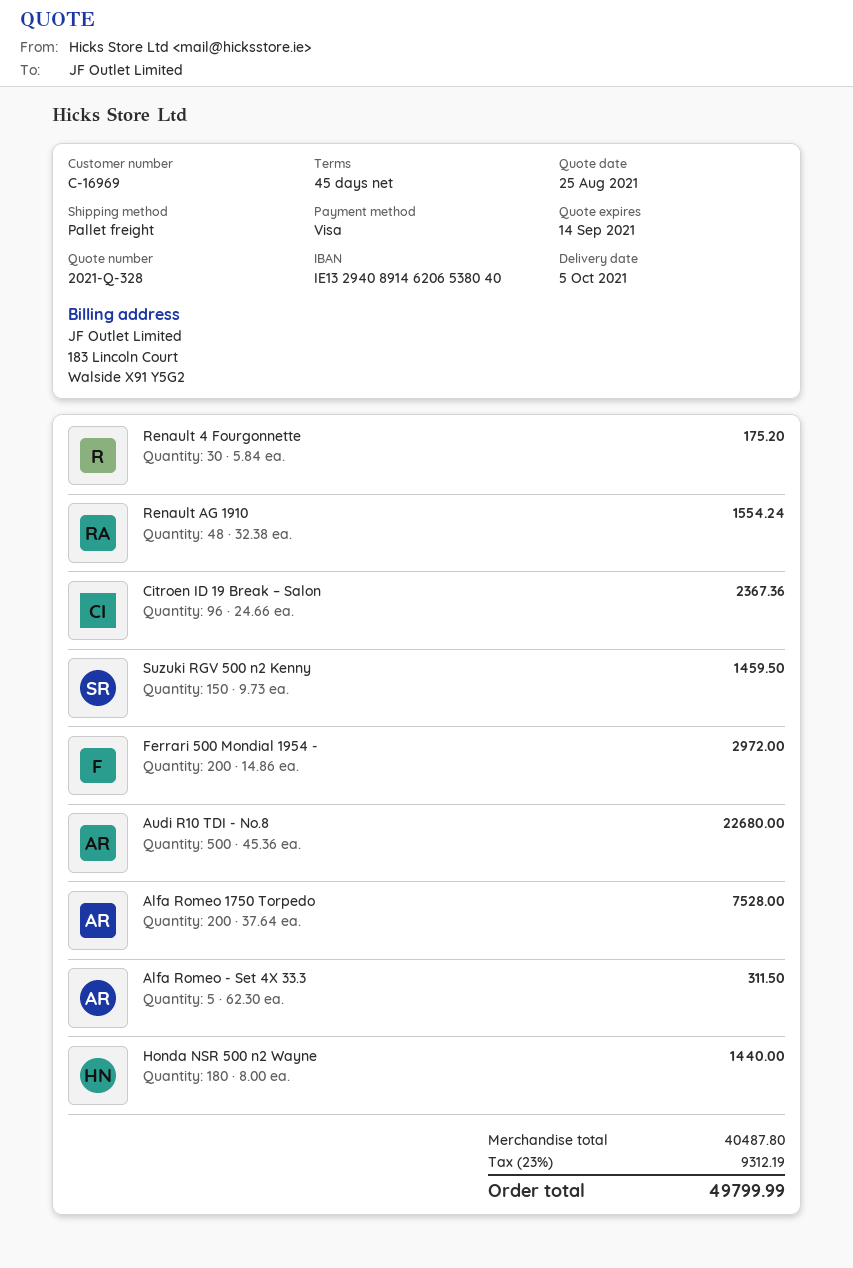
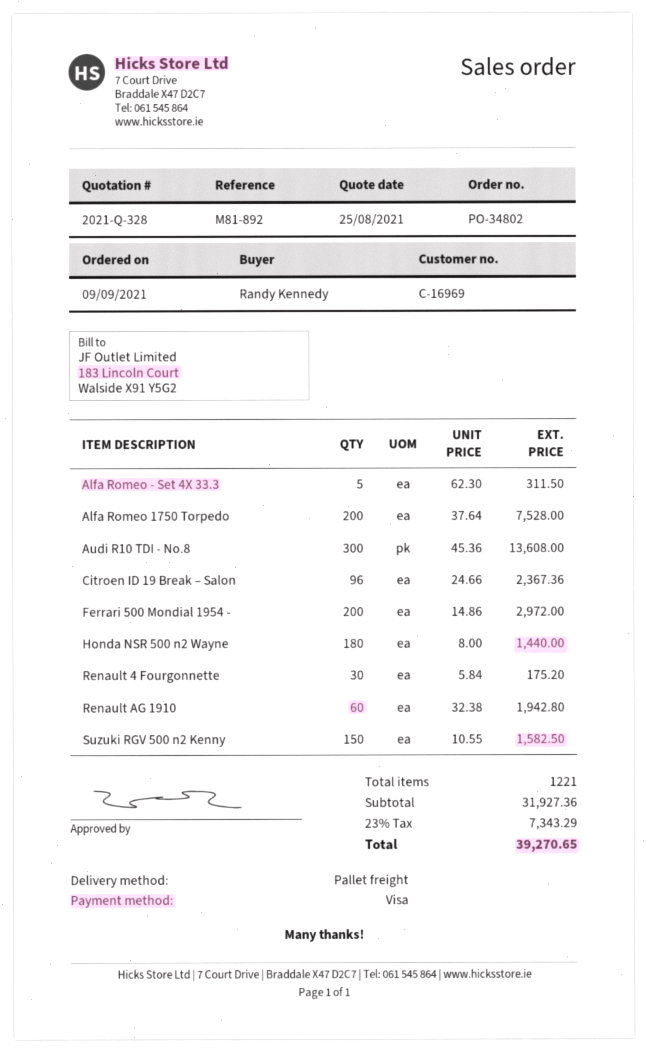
Renault AG 1910: 48 x 32.38 = 1554.24 -> 60 x 32.38 = 1942.80
Suzuki RGV 500 n2 Kenny: 150 x 9.73 = 1459.50 -> 150 x 10.55 = 1582.50
Audi R10 TDI - No.8: 500 x 45.36 = 22680.00 -> 300 x 45.36 = 13608.00
subtotal: 40487.80 -> 31927.36
tax: 23% = 9312.19 -> 23% = 7343.29
total: 49799.99 -> 39270.65

